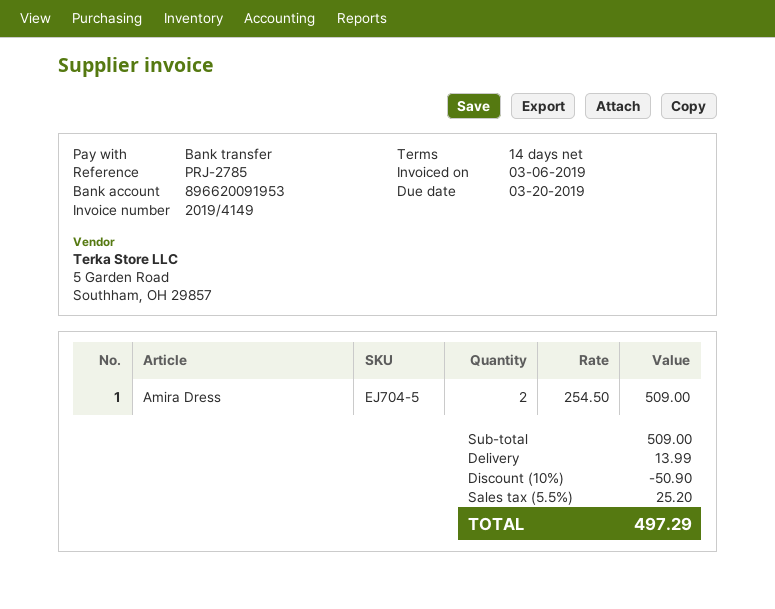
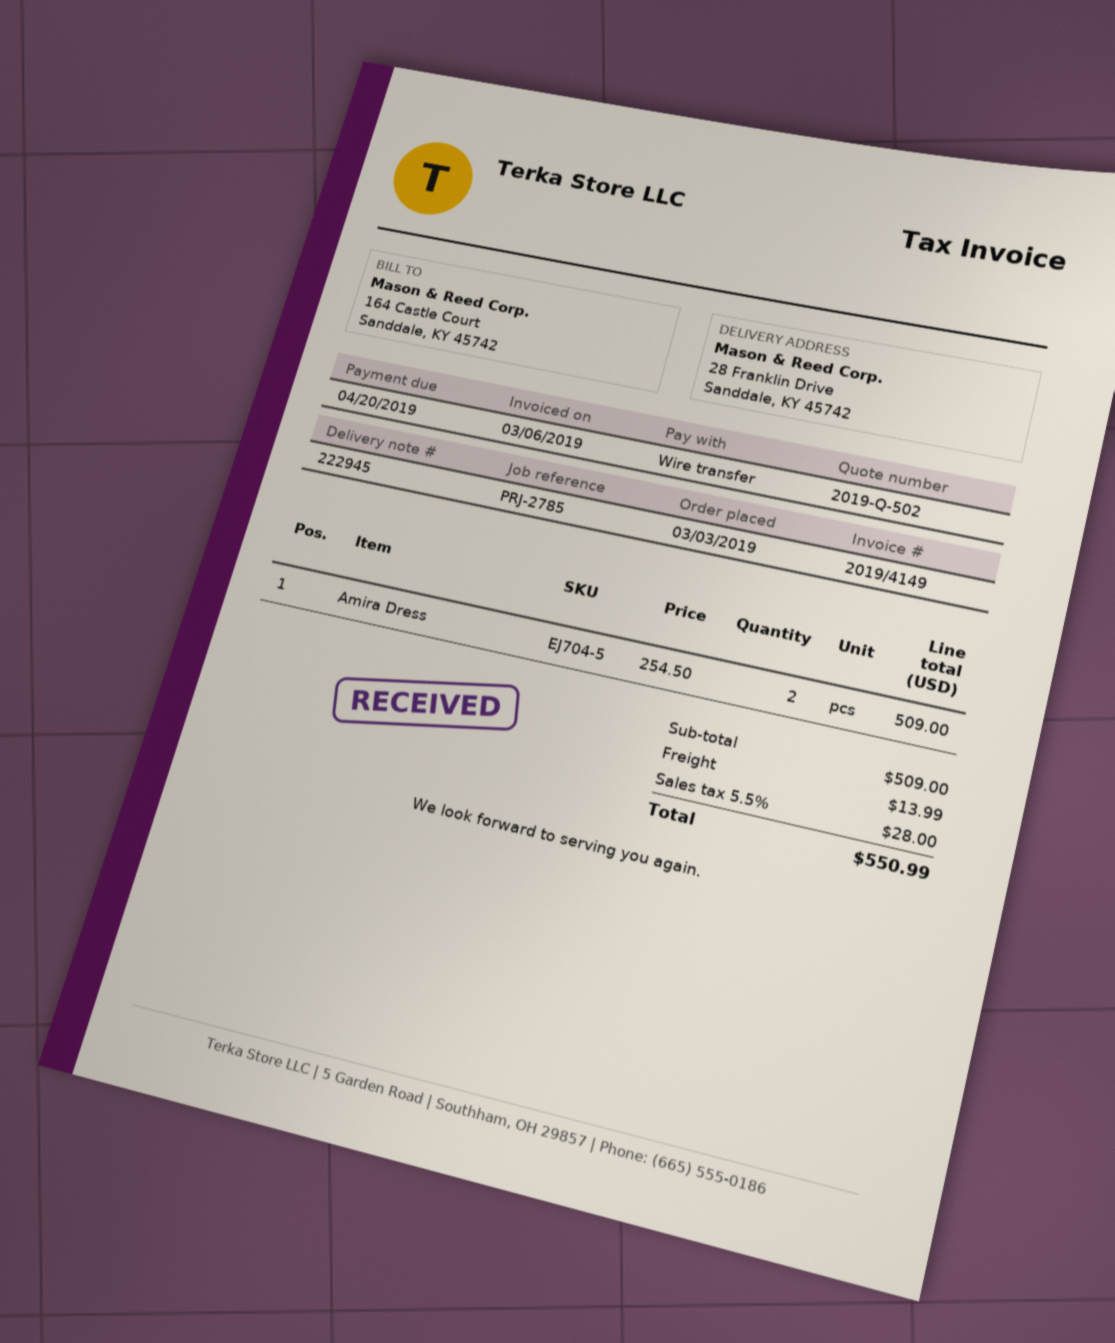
due date: 2019-03-20 -> 2019-04-20
discount: 10% = 50.90 -> none
tax: 5.5% = 25.20 -> 5.5% = 28.00
total: 497.29 -> 550.99

